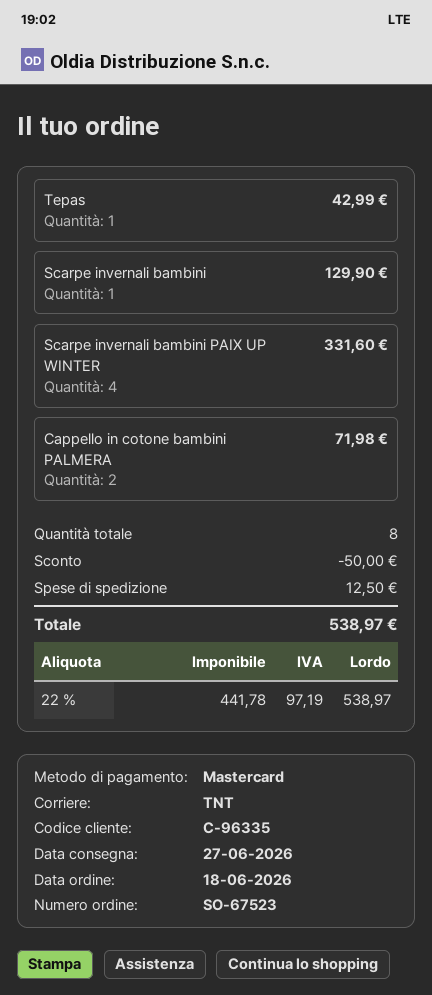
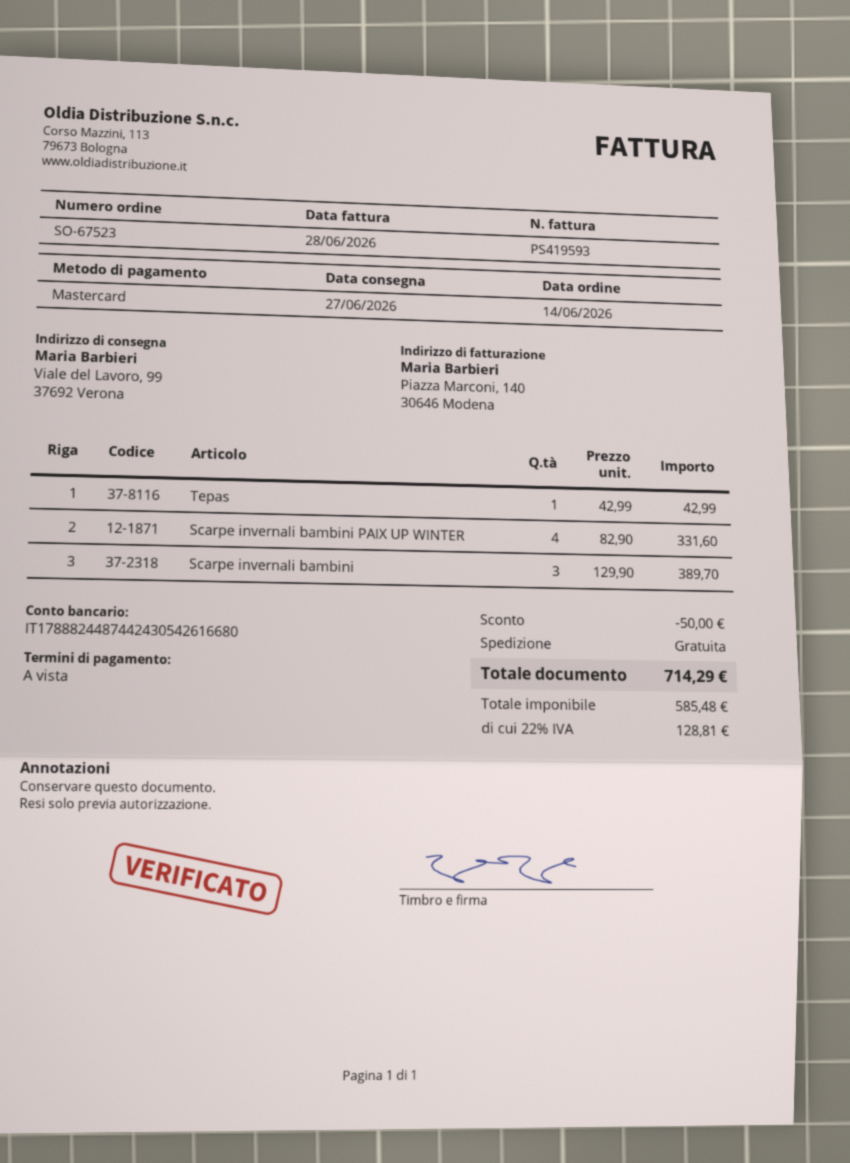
order date: 2026-06-18 -> 2026-06-14
Scarpe invernali bambini: 1 for 129.90 -> 3 for 389.70
Cappello in cotone bambini PALMERA: 2 for 71.98 -> none
shipping: 12.50 -> 0.00
net: 441.78 -> 585.48
tax: 22% = 97.19 -> 22% = 128.81
total: 538.97 -> 714.29

